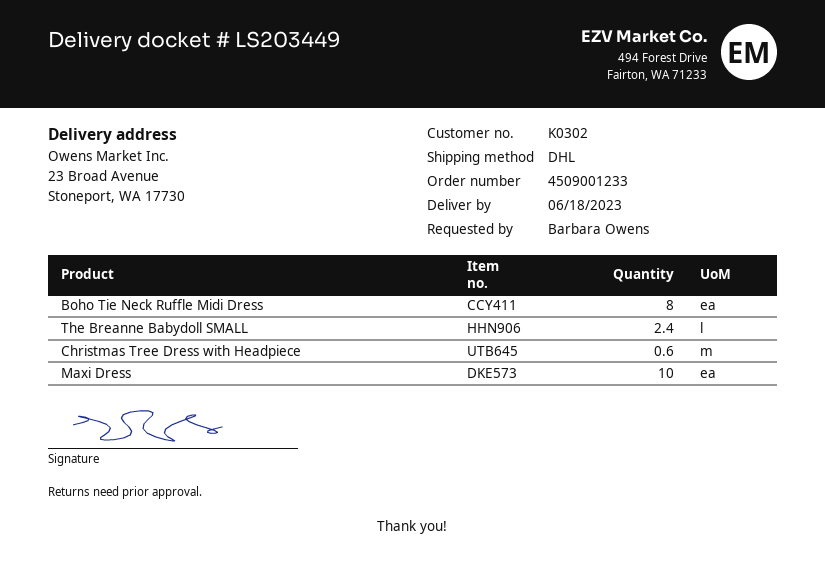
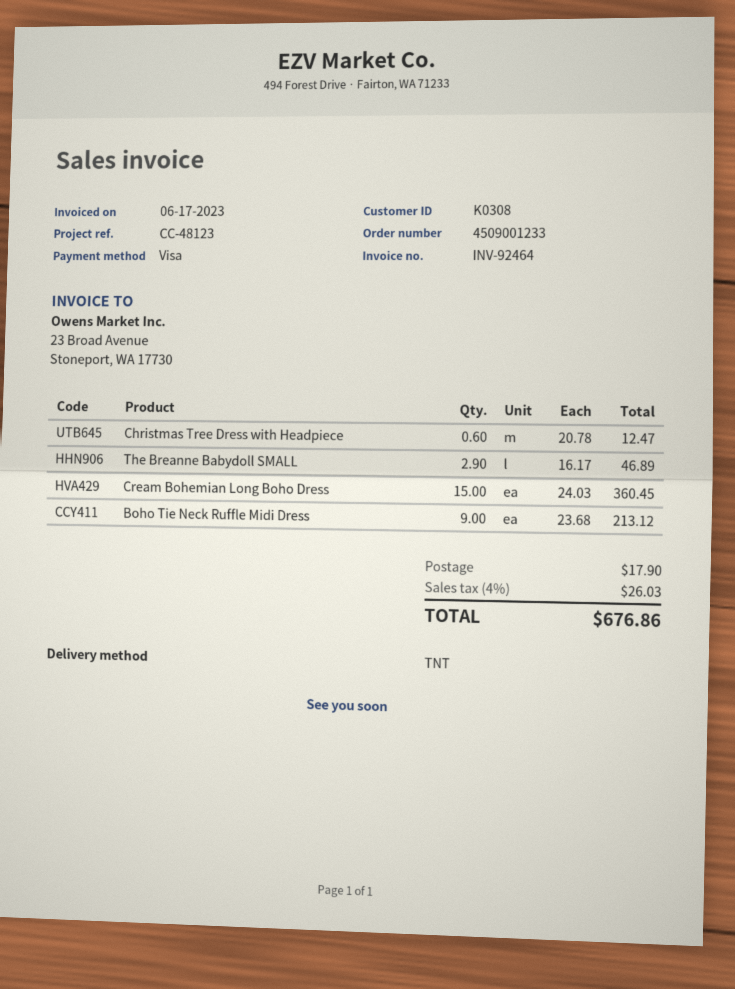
customer number: K0302 -> K0308
shipping method: DHL -> TNT
Boho Tie Neck Ruffle Midi Dress: 8 -> 9
The Breanne Babydoll SMALL: 2.4 -> 2.9
Maxi Dress: 10 -> none
Cream Bohemian Long Boho Dress: none -> 15

